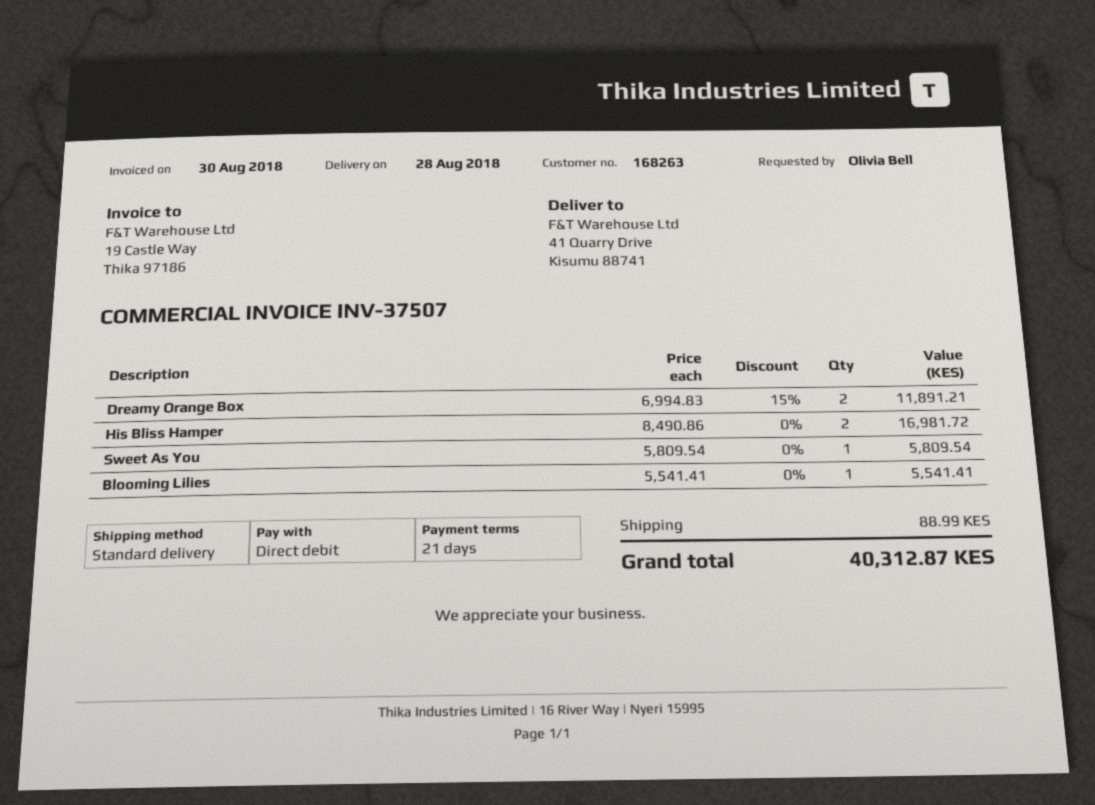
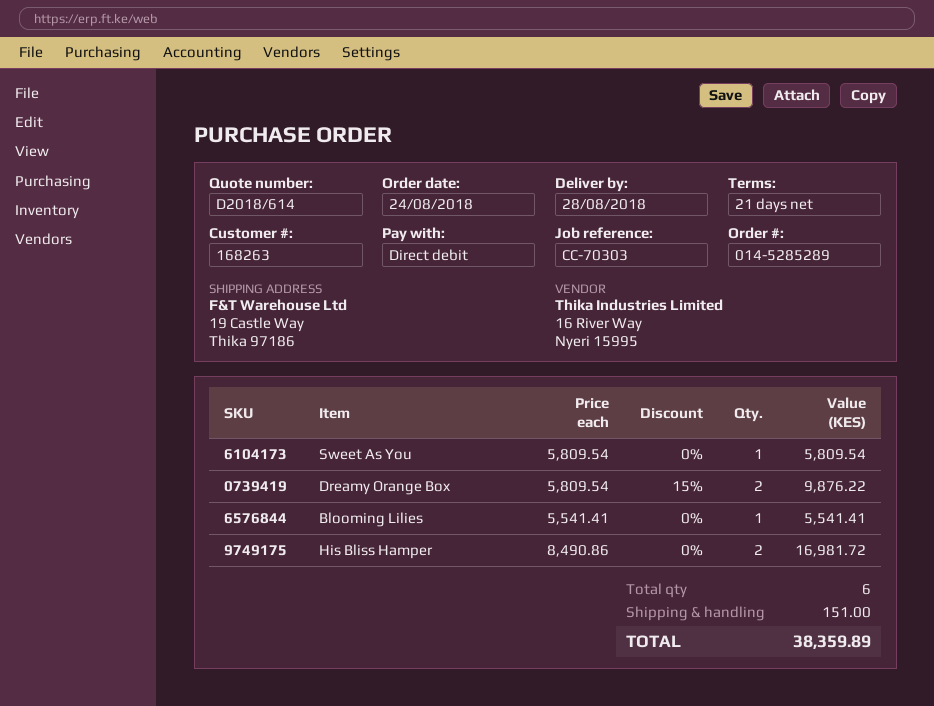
ship to: 41 Quarry Drive, Kisumu 88741 -> 19 Castle Way, Thika 97186
Dreamy Orange Box: 2 x 6994.83 - 15% = 11891.21 -> 2 x 5809.54 - 15% = 9876.22
shipping: 88.99 -> 151.00
total: 40312.87 -> 38359.89

